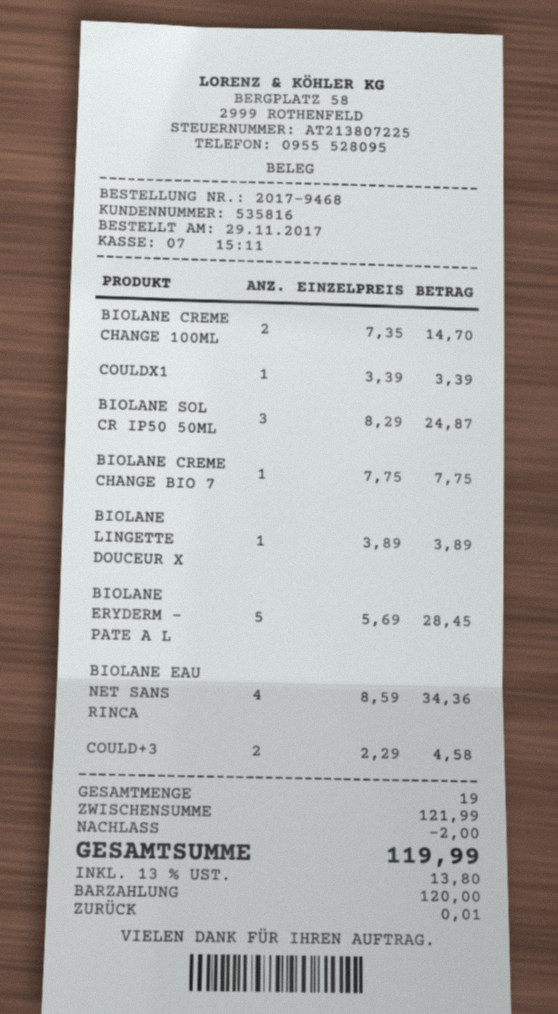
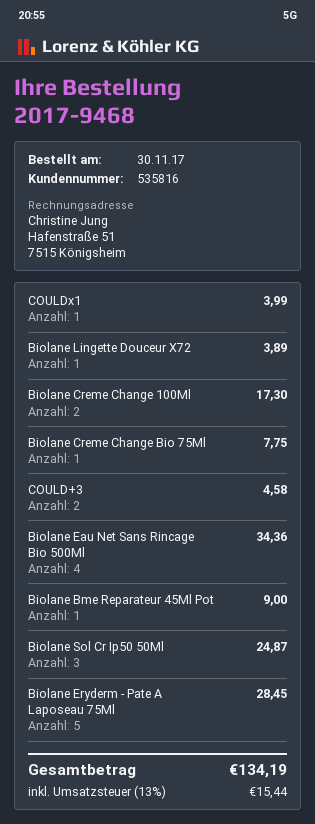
order date: 2017-11-29 -> 2017-11-30
BIOLANE CREME CHANGE 100ML: 2 for 14.70 -> 2 for 17.30
COULDX1: 1 for 3.39 -> 1 for 3.99
Biolane Bme Reparateur 45Ml Pot: none -> 1 for 9.00
discount: 2.00 -> none
tax: 13% = 13.80 -> 13% = 15.44
total: 119.99 -> 134.19

